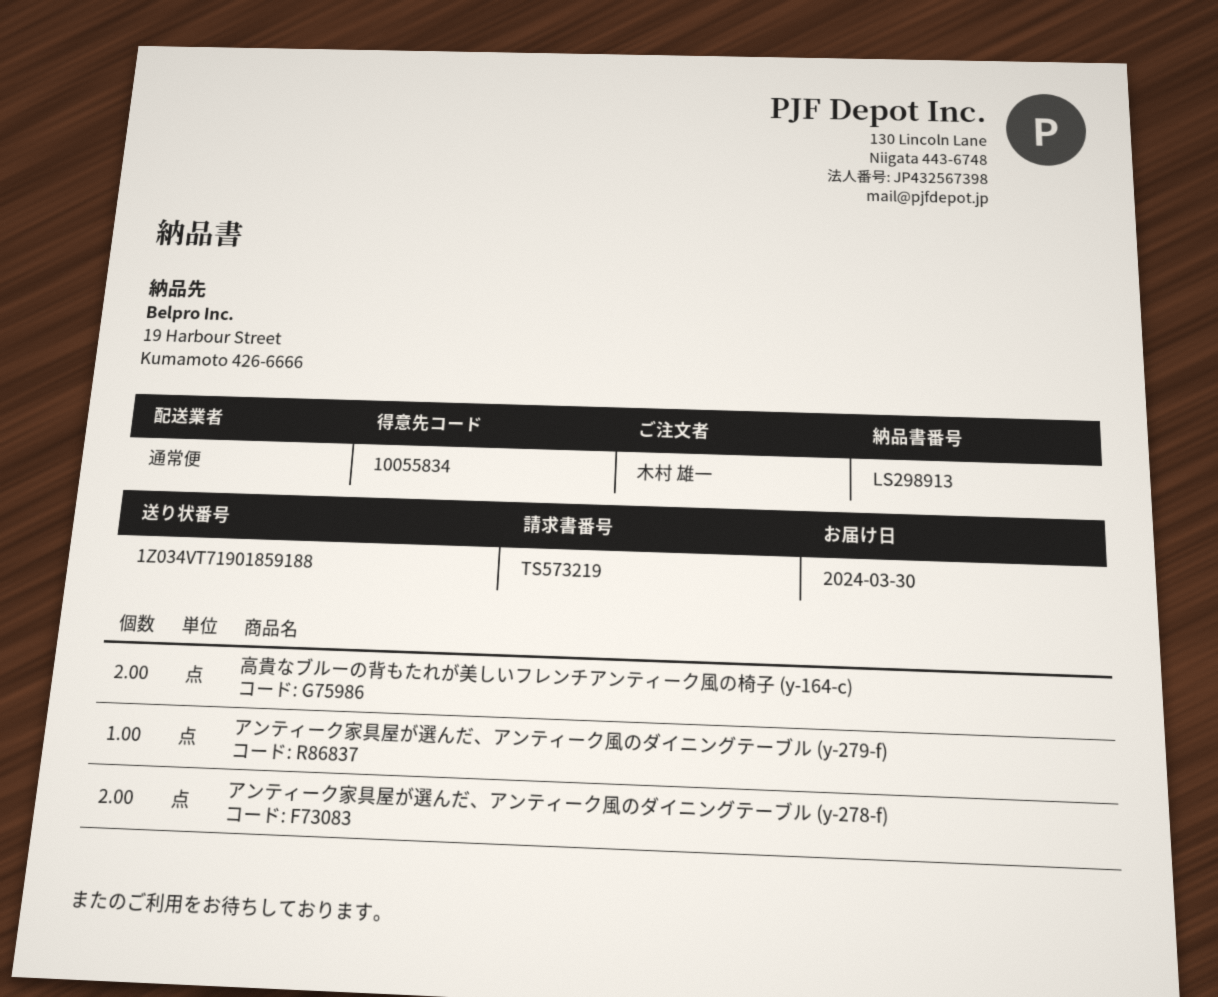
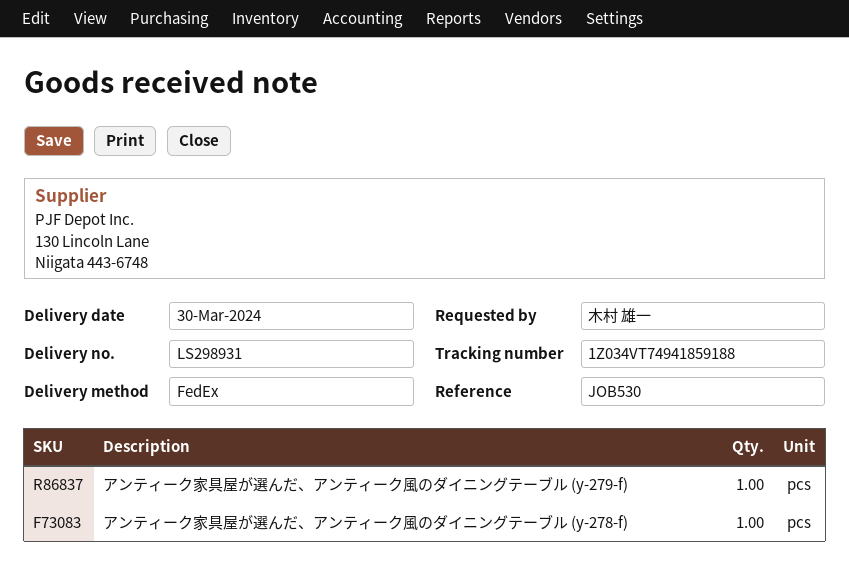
delivery note number: LS298913 -> LS298931
shipping method: standard -> FedEx
tracking number: 1Z034VT71901859188 -> 1Z034VT74941859188
高貴なブルーの背もたれが美しいフレンチアンティーク風の椅子 (y-164-c): 2 -> none
アンティーク家具屋が選んだ、アンティーク風のダイニングテーブル (y-278-f): 2 -> 1

